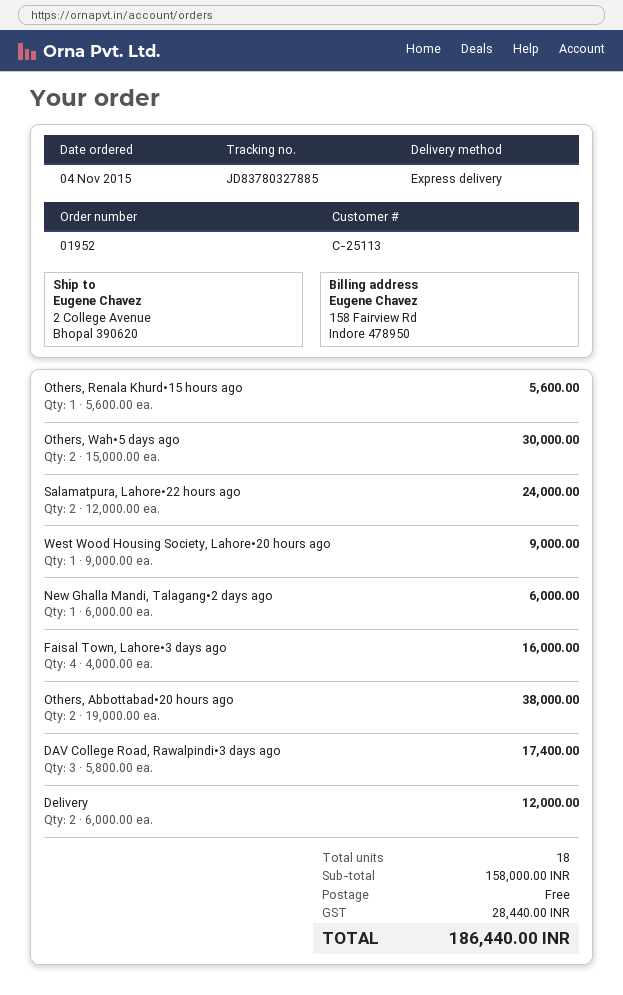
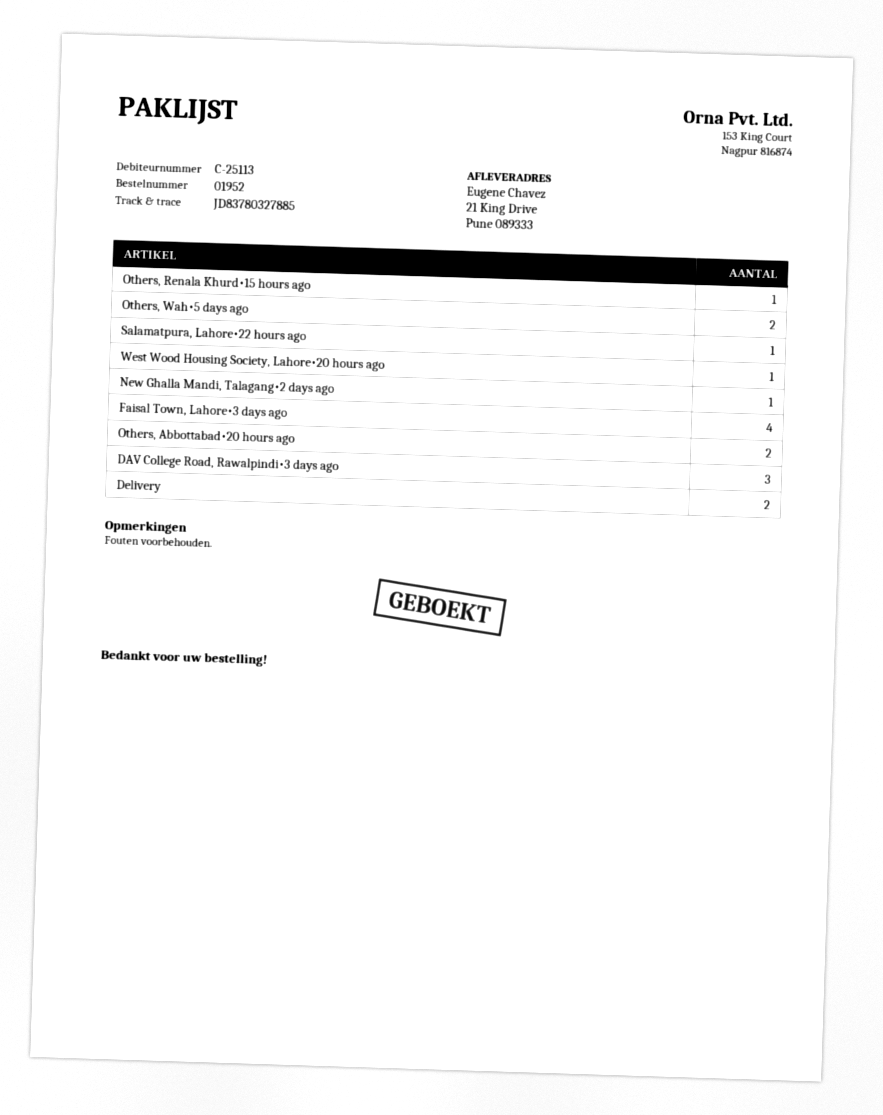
ship to: 2 College Avenue, Bhopal 390620 -> 21 King Drive, Pune 089333
Salamatpura, Lahore•22 hours ago: 2 -> 1

